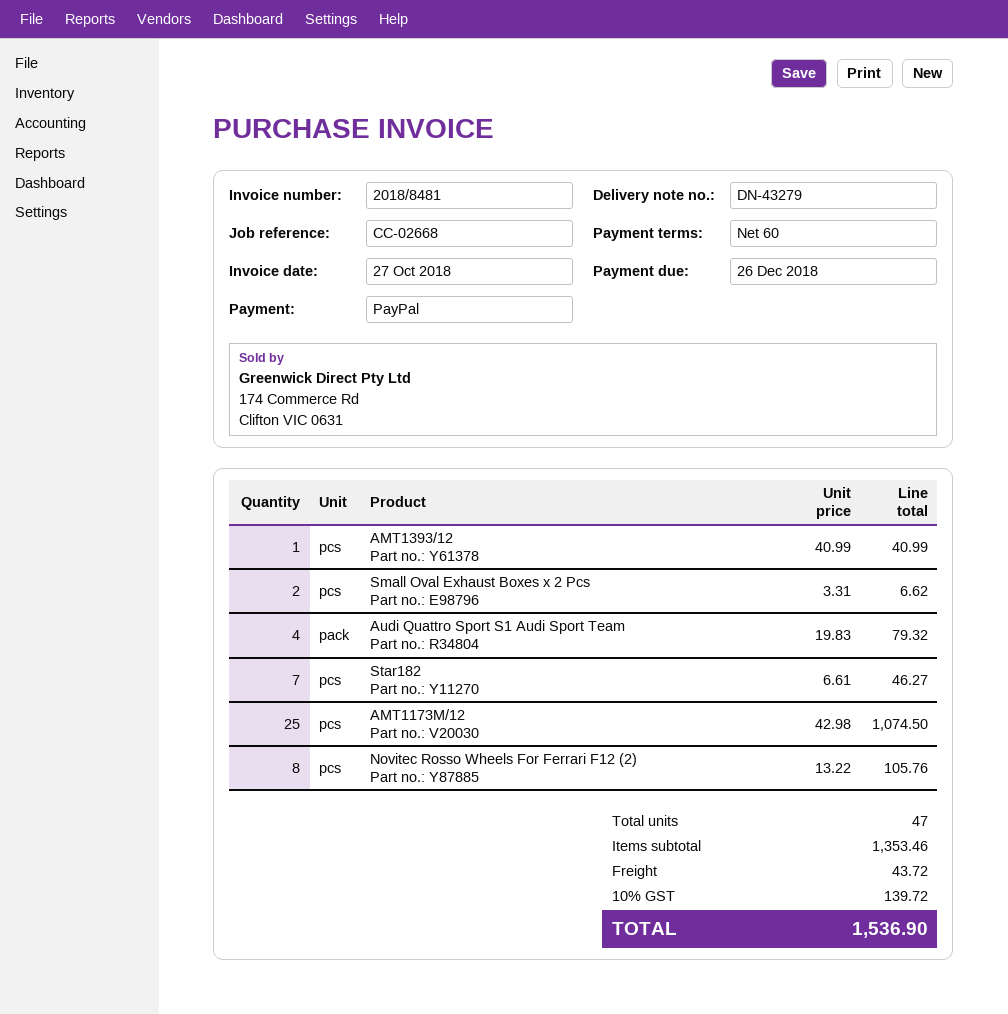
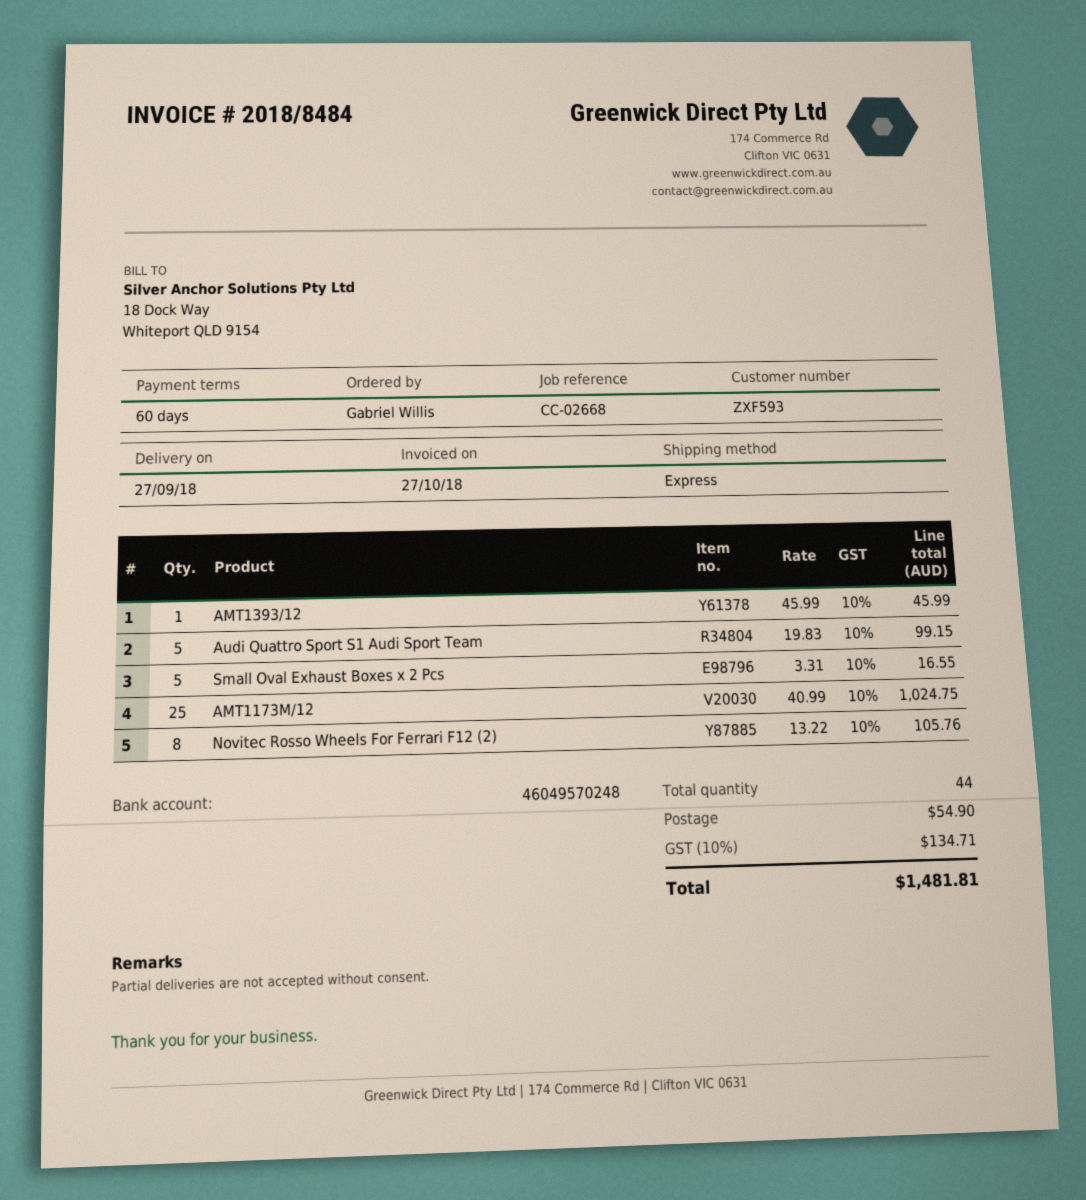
invoice number: 2018/8481 -> 2018/8484
AMT1393/12: 1 x 40.99 = 40.99 -> 1 x 45.99 = 45.99
Small Oval Exhaust Boxes x 2 Pcs: 2 x 3.31 = 6.62 -> 5 x 3.31 = 16.55
Audi Quattro Sport S1 Audi Sport Team: 4 x 19.83 = 79.32 -> 5 x 19.83 = 99.15
Star182: 7 x 6.61 = 46.27 -> none
AMT1173M/12: 25 x 42.98 = 1074.50 -> 25 x 40.99 = 1024.75
total quantity: 47 -> 44
shipping: 43.72 -> 54.90
tax: 10% = 139.72 -> 10% = 134.71
total: 1536.90 -> 1481.81

